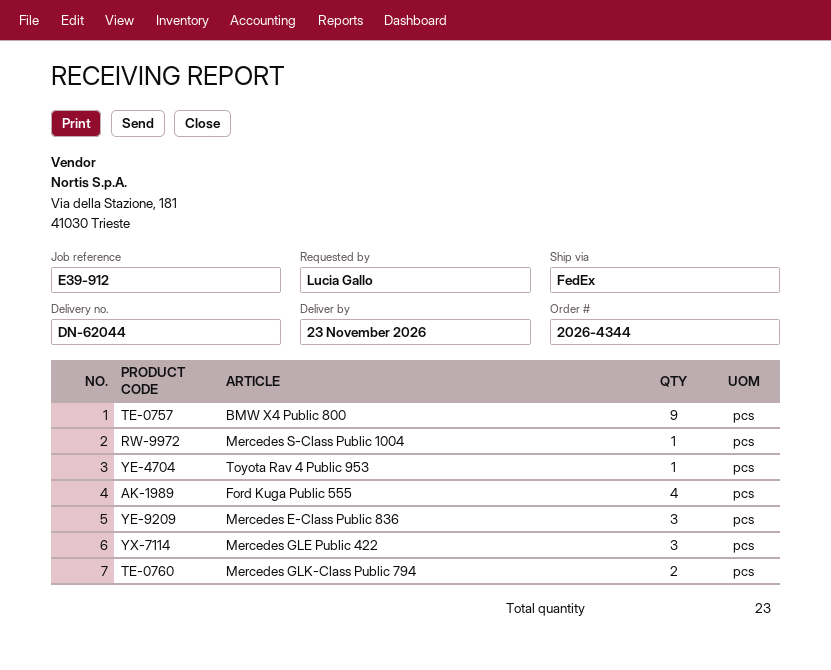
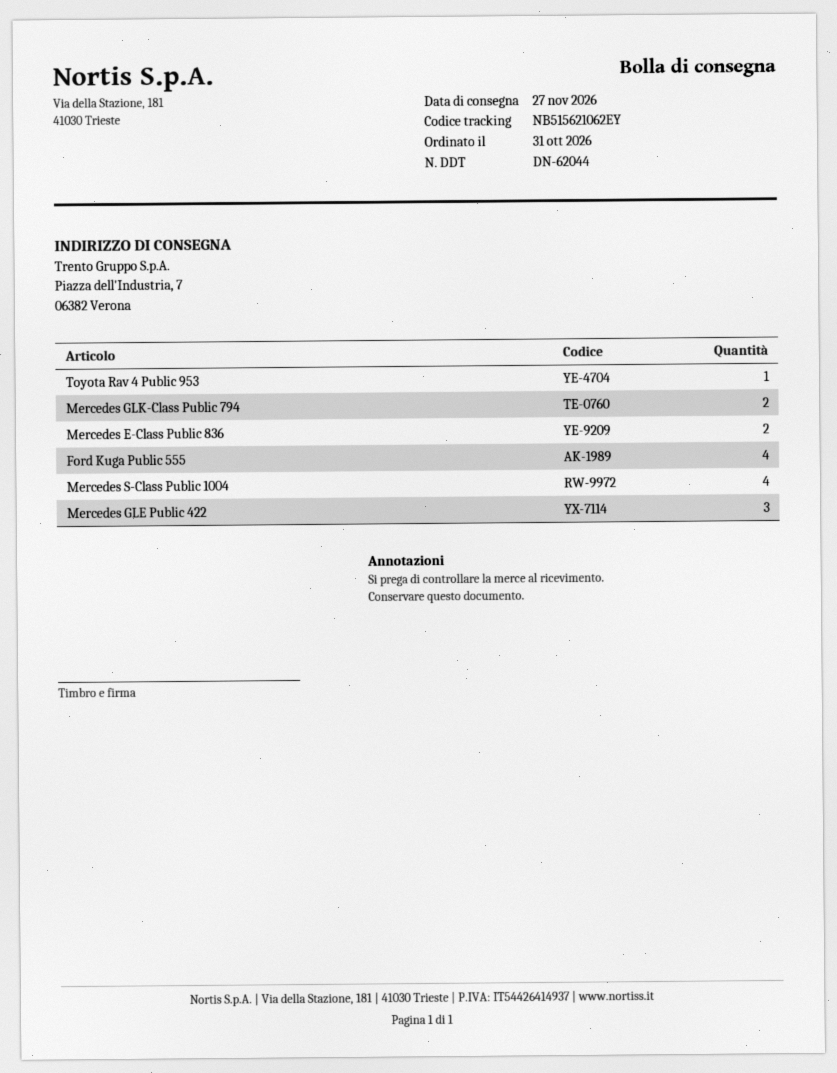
delivery date: 2026-11-23 -> 2026-11-27
BMW X4 Public 800: 9 -> none
Mercedes S-Class Public 1004: 1 -> 4
Mercedes E-Class Public 836: 3 -> 2

